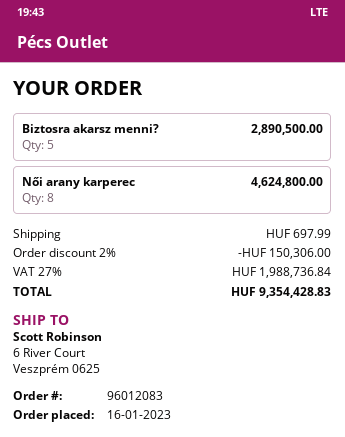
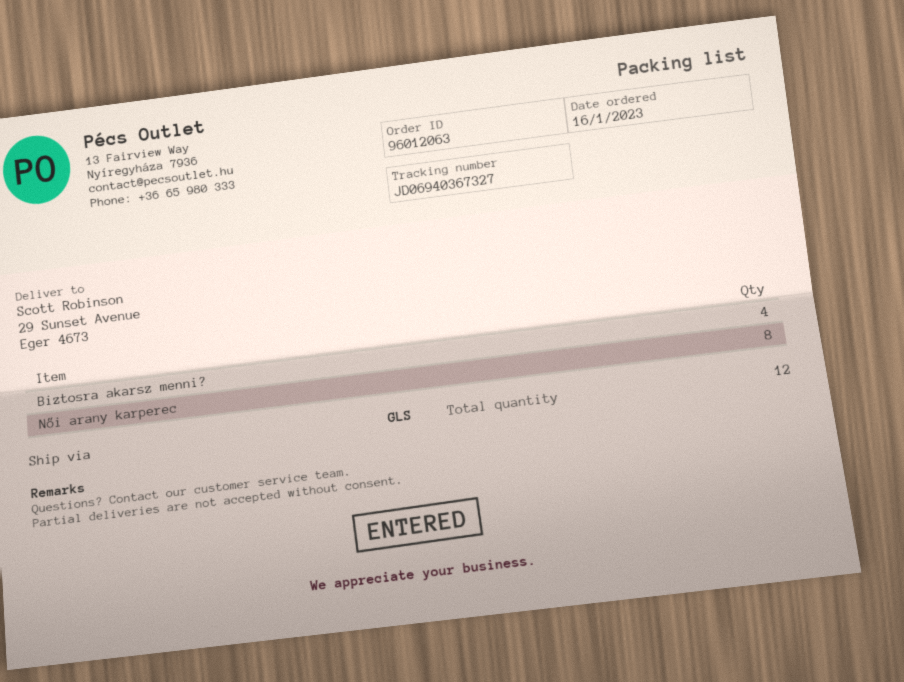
order number: 96012083 -> 96012063
ship to: 6 River Court, Veszprém 0625 -> 29 Sunset Avenue, Eger 4673
Biztosra akarsz menni?: 5 -> 4

